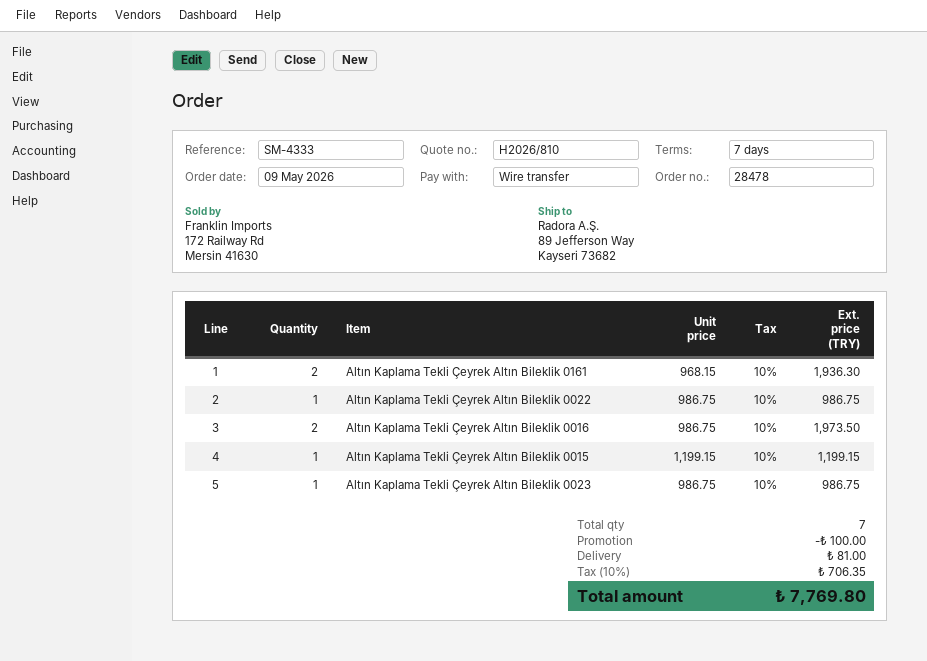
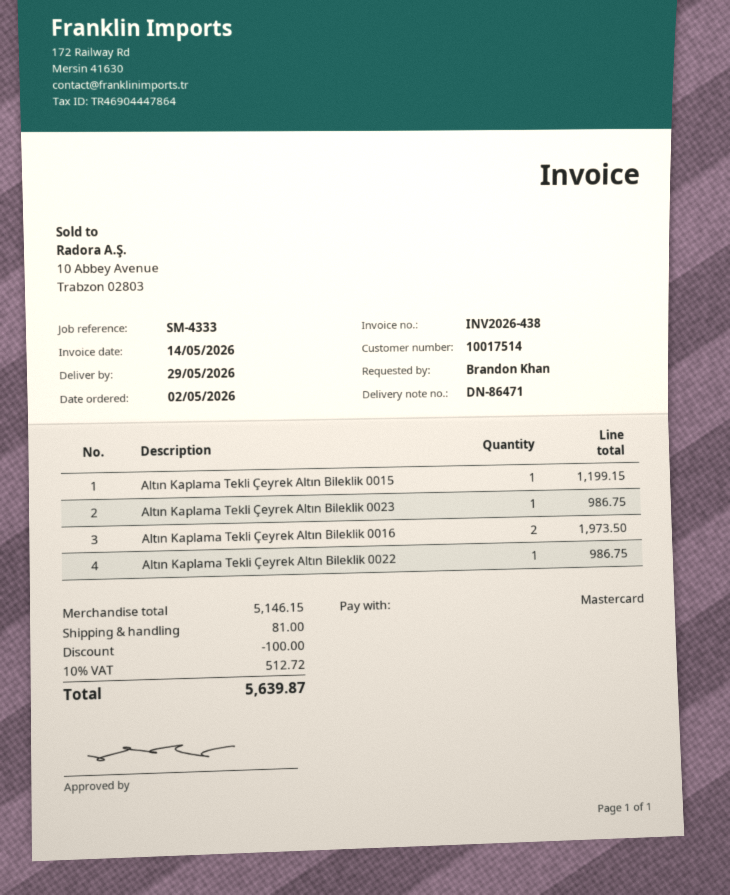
order date: 2026-05-09 -> 2026-05-02
payment method: bank transfer -> Mastercard
Altın Kaplama Tekli Çeyrek Altın Bileklik 0161: 2 for 1936.30 -> none
tax: 10% = 706.35 -> 10% = 512.72
total: 7769.80 -> 5639.87

